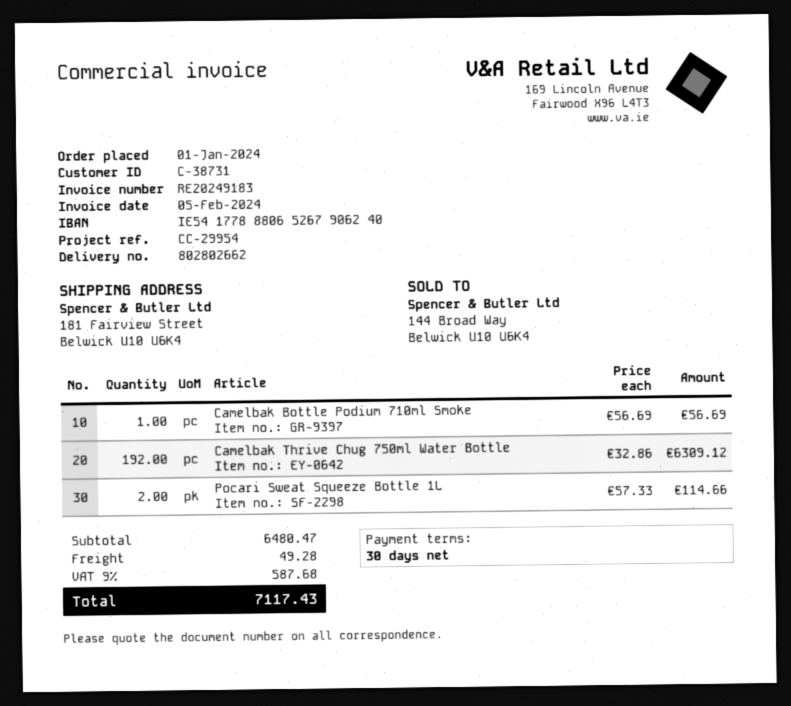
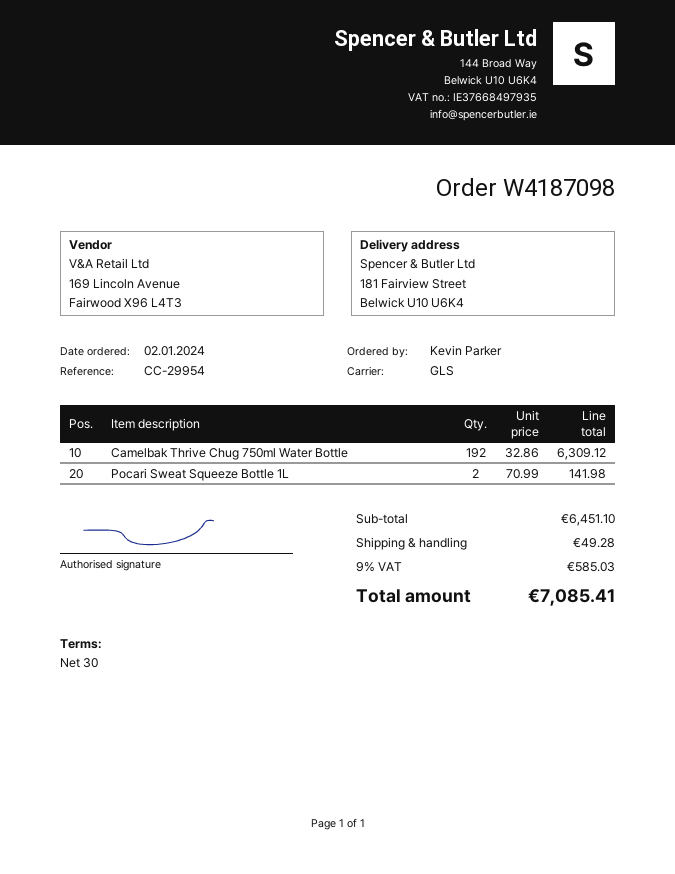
order date: 2024-01-01 -> 2024-01-02
Camelbak Bottle Podium 710ml Smoke: 1 x 56.69 = 56.69 -> none
Pocari Sweat Squeeze Bottle 1L: 2 x 57.33 = 114.66 -> 2 x 70.99 = 141.98
subtotal: 6480.47 -> 6451.10
tax: 9% = 587.68 -> 9% = 585.03
total: 7117.43 -> 7085.41

